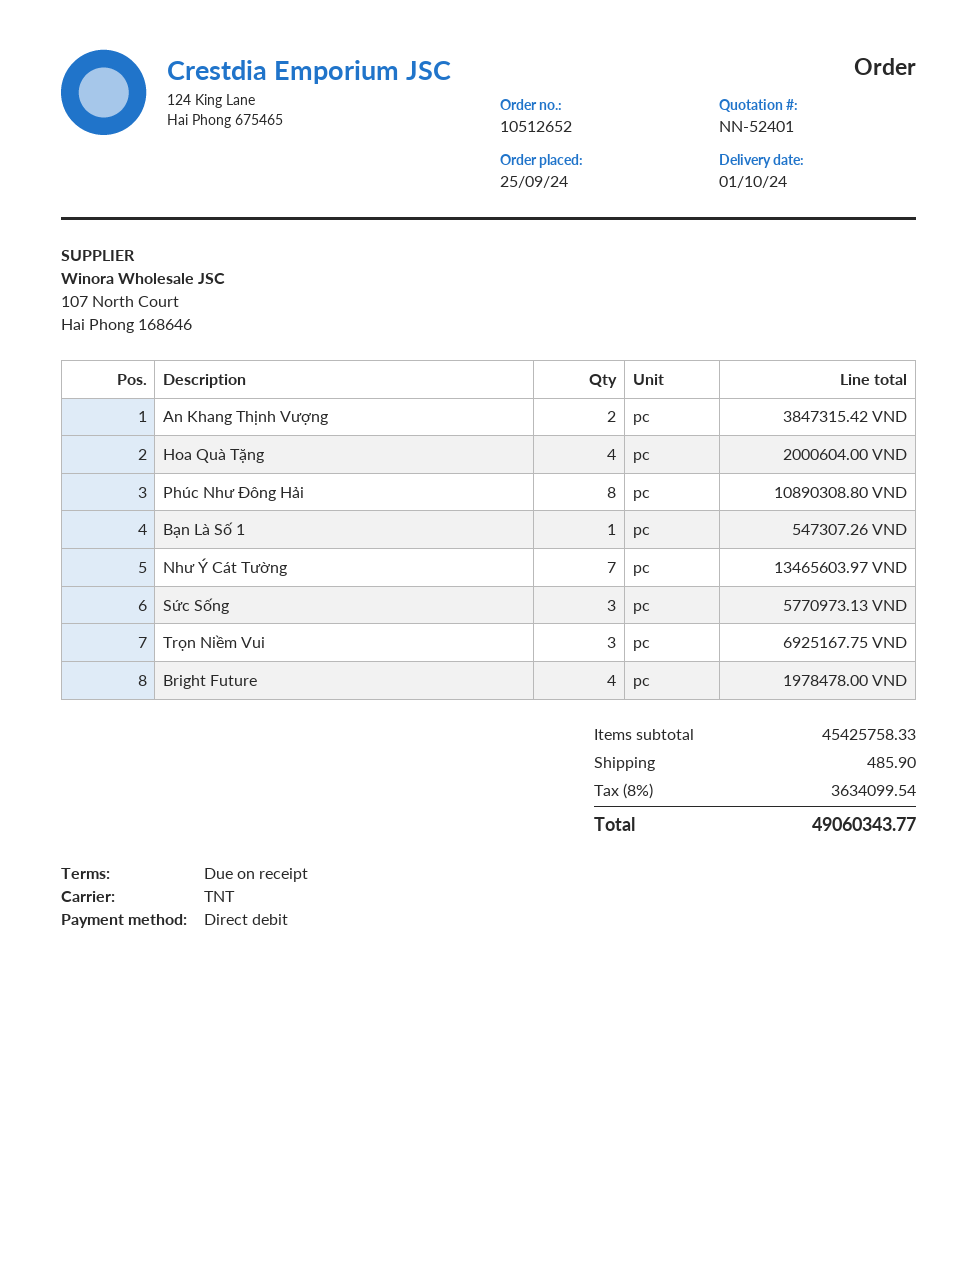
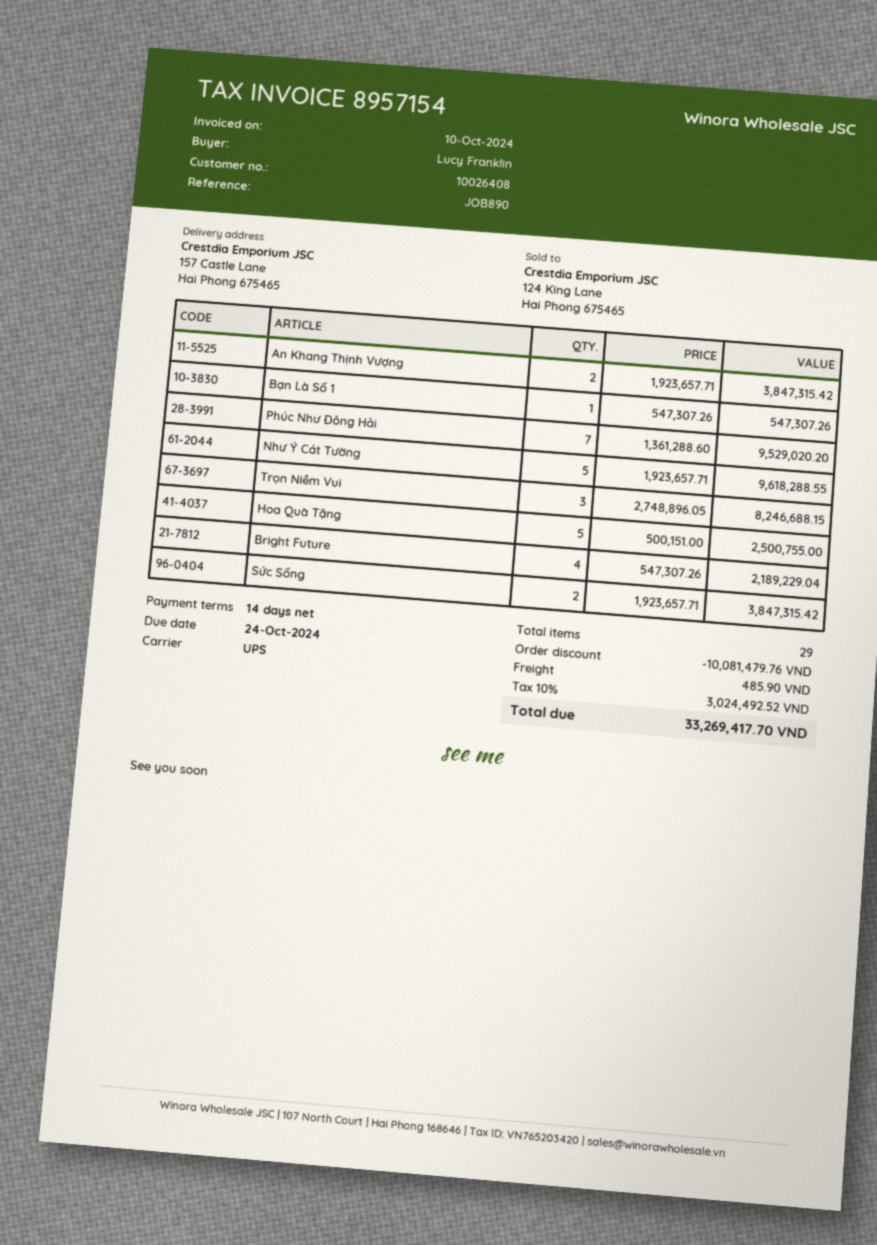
payment terms: on receipt -> 14 days
shipping method: TNT -> UPS
Hoa Quà Tặng: 4 for 2000604.00 -> 5 for 2500755.00
Phúc Như Đông Hải: 8 for 10890308.80 -> 7 for 9529020.20
Như Ý Cát Tường: 7 for 13465603.97 -> 5 for 9618288.55
Sức Sống: 3 for 5770973.13 -> 2 for 3847315.42
Trọn Niềm Vui: 3 for 6925167.75 -> 3 for 8246688.15
Bright Future: 4 for 1978478.00 -> 4 for 2189229.04
discount: none -> 10081479.76
tax: 8% = 3634099.54 -> 10% = 3024492.52
total: 49060343.77 -> 33269417.70

